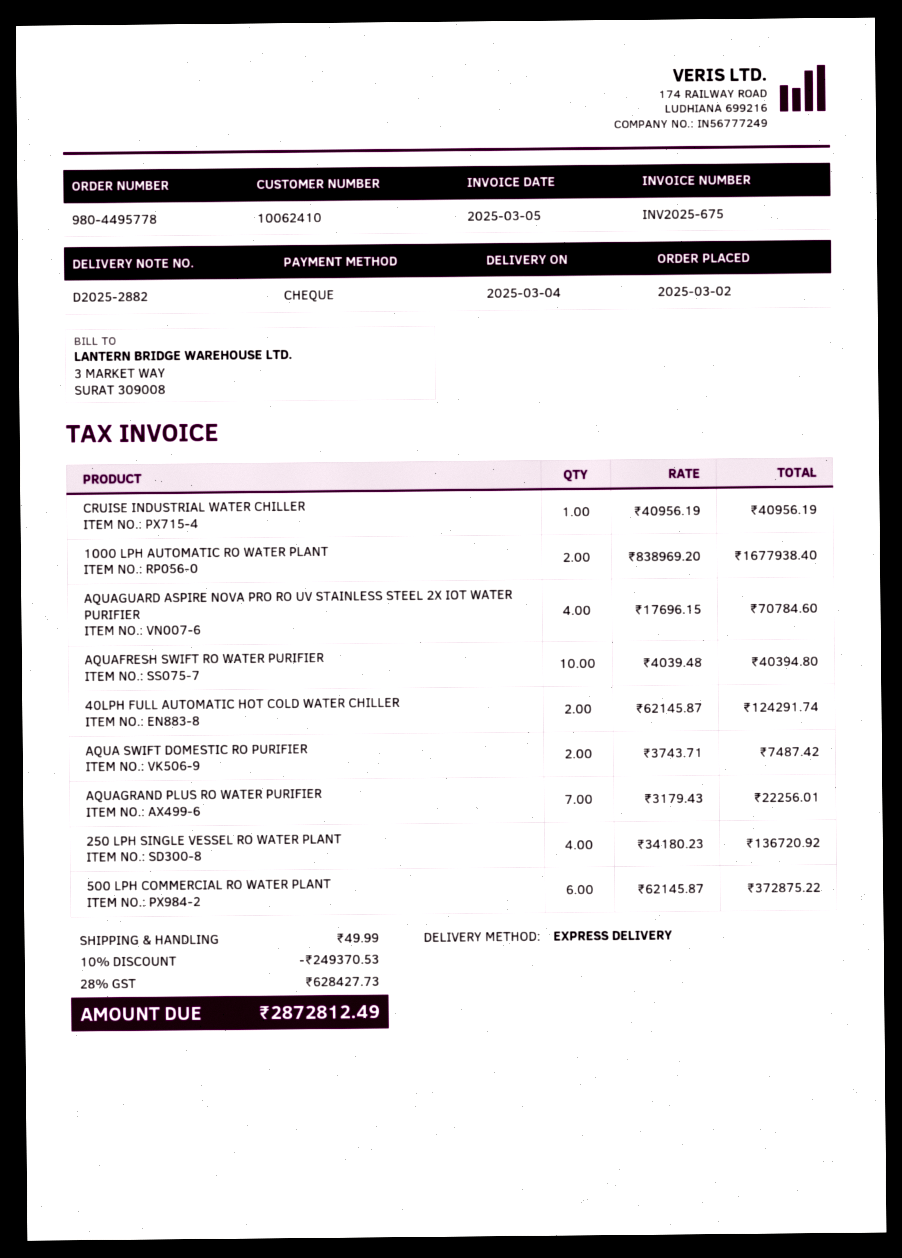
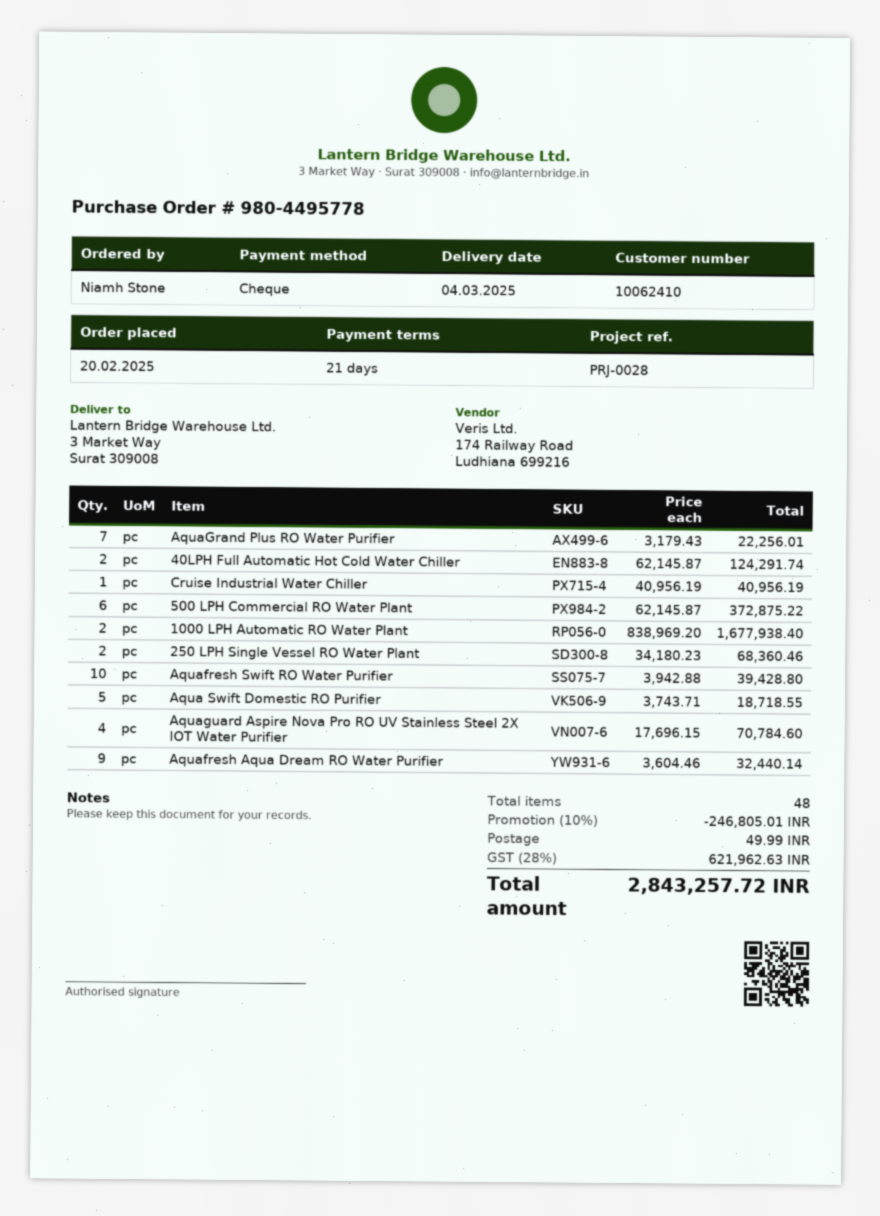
order date: 2025-03-02 -> 2025-02-20
AQUAFRESH SWIFT RO WATER PURIFIER: 10 x 4039.48 = 40394.80 -> 10 x 3942.88 = 39428.80
AQUA SWIFT DOMESTIC RO PURIFIER: 2 x 3743.71 = 7487.42 -> 5 x 3743.71 = 18718.55
250 LPH SINGLE VESSEL RO WATER PLANT: 4 x 34180.23 = 136720.92 -> 2 x 34180.23 = 68360.46
Aquafresh Aqua Dream RO Water Purifier: none -> 9 x 3604.46 = 32440.14
discount: 10% = 249370.53 -> 10% = 246805.01
tax: 28% = 628427.73 -> 28% = 621962.63
total: 2872812.49 -> 2843257.72

